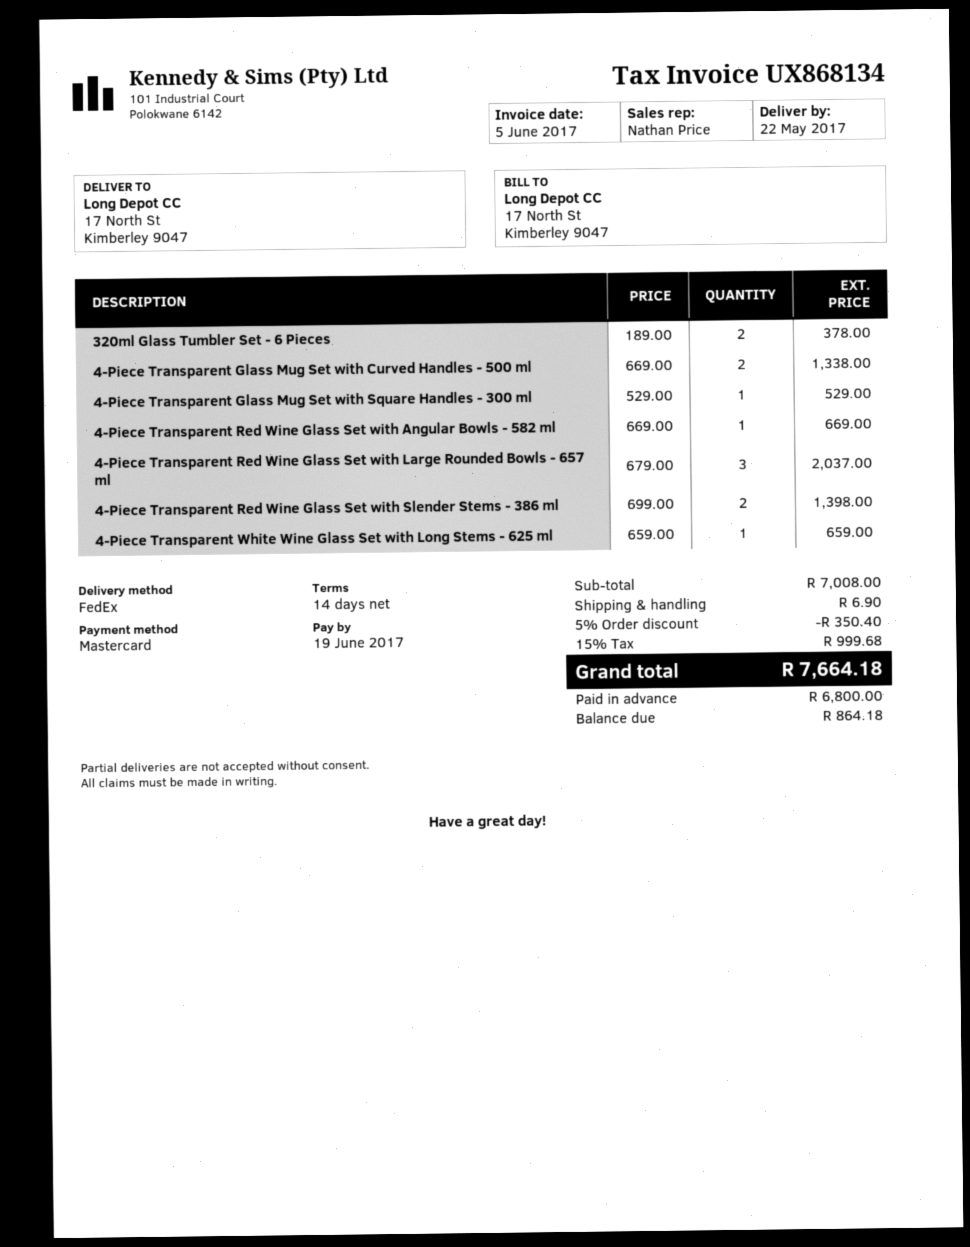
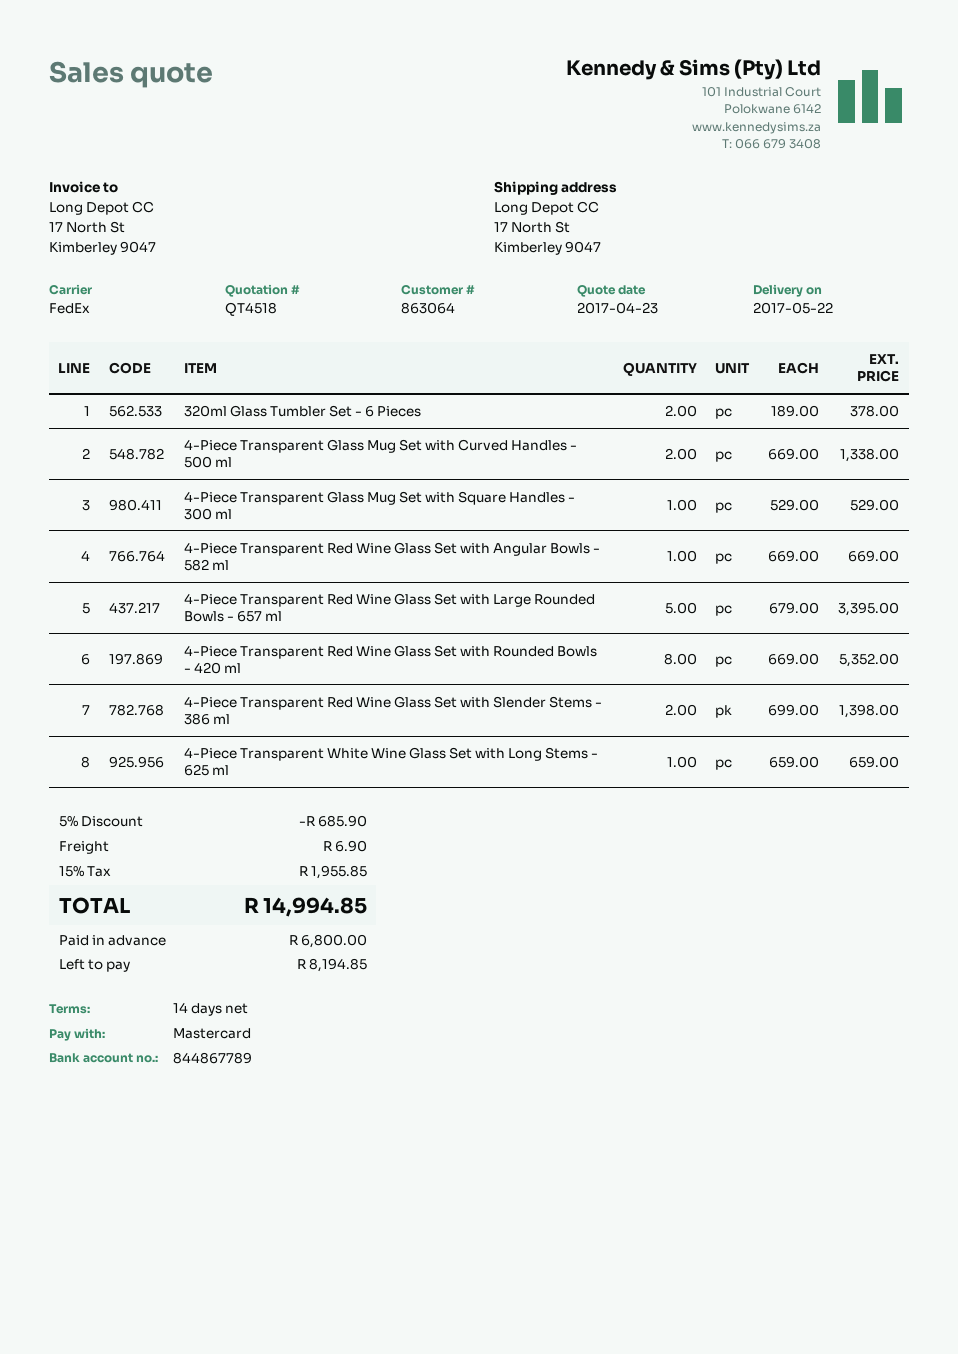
4-Piece Transparent Red Wine Glass Set with Large Rounded Bowls - 657 ml: 3 x 679.00 = 2037.00 -> 5 x 679.00 = 3395.00
4-Piece Transparent Red Wine Glass Set with Rounded Bowls - 420 ml: none -> 8 x 669.00 = 5352.00
discount: 5% = 350.40 -> 5% = 685.90
tax: 15% = 999.68 -> 15% = 1955.85
total: 7664.18 -> 14994.85
balance: 864.18 -> 8194.85

